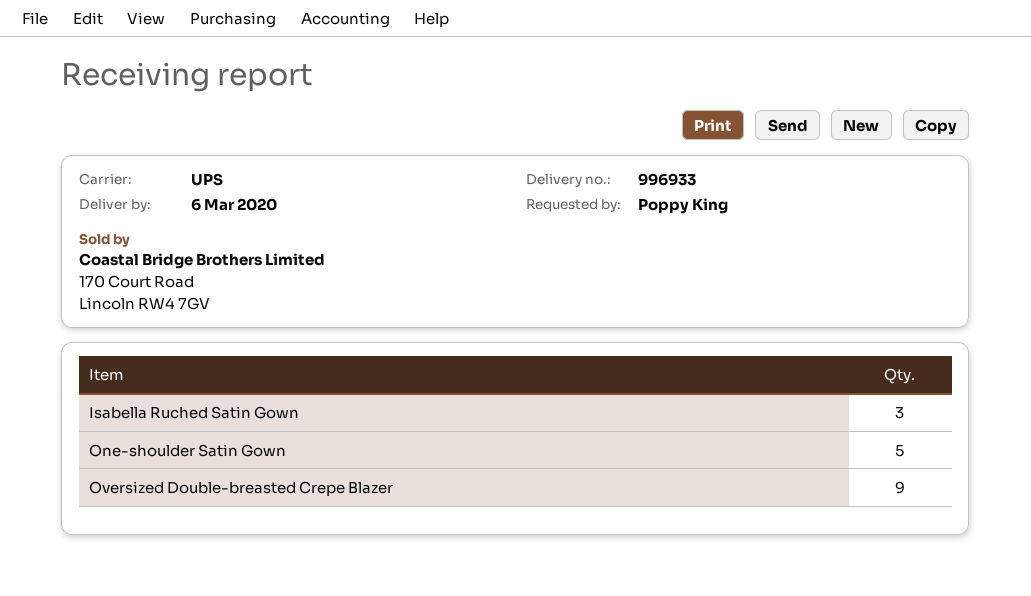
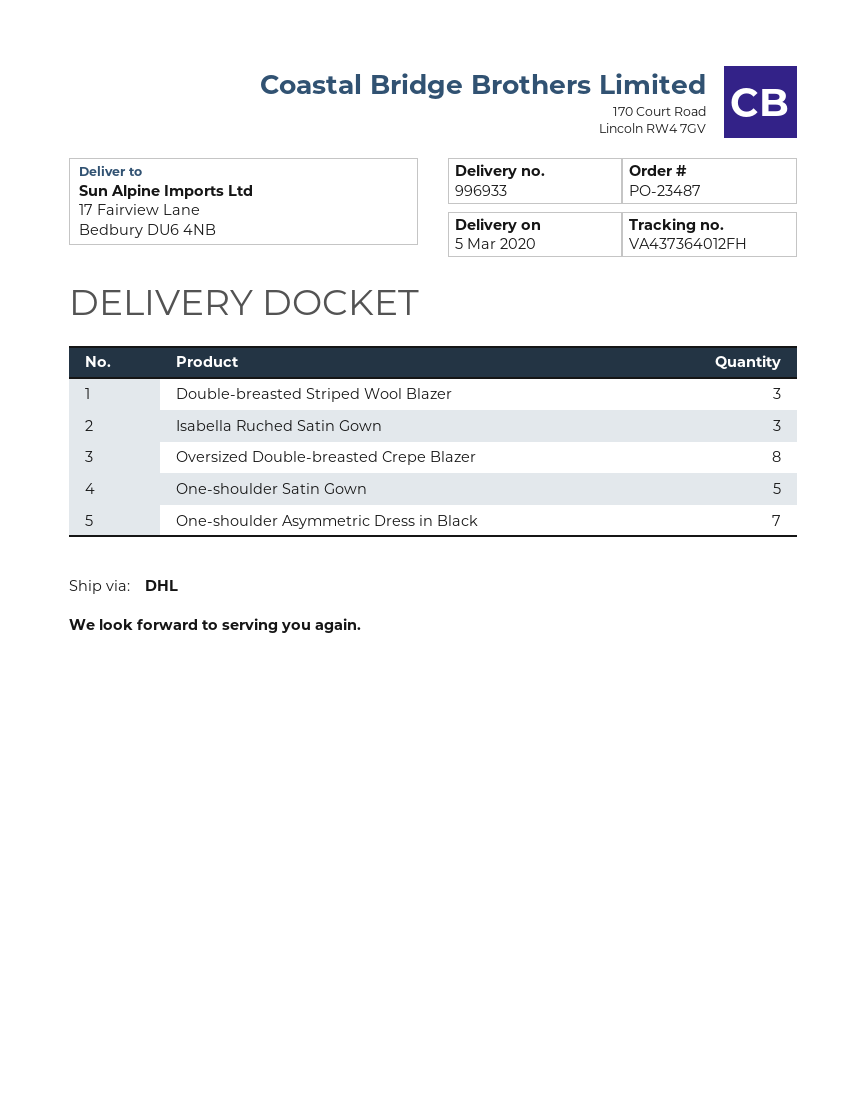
delivery date: 2020-03-06 -> 2020-03-05
shipping method: UPS -> DHL
Oversized Double-breasted Crepe Blazer: 9 -> 8
Double-breasted Striped Wool Blazer: none -> 3
One-shoulder Asymmetric Dress in Black: none -> 7

